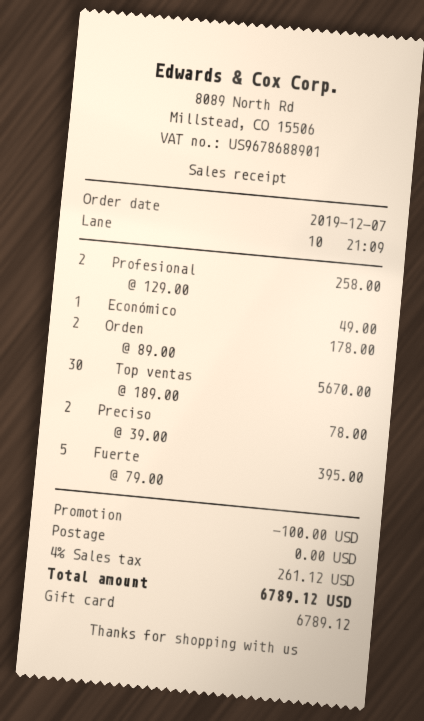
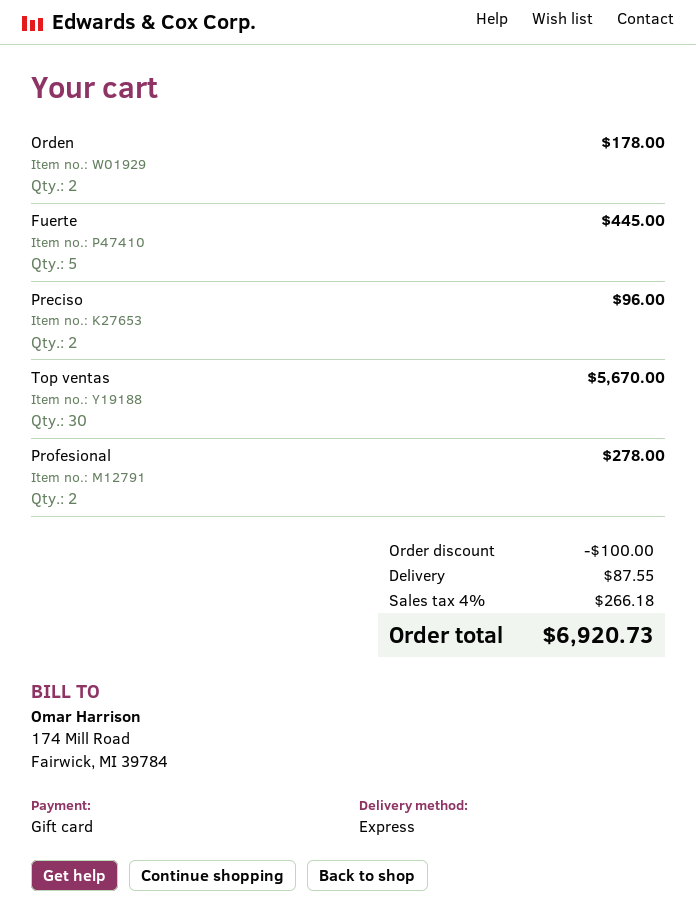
Profesional: 2 for 258.00 -> 2 for 278.00
Económico: 1 for 49.00 -> none
Preciso: 2 for 78.00 -> 2 for 96.00
Fuerte: 5 for 395.00 -> 5 for 445.00
shipping: 0.00 -> 87.55
tax: 4% = 261.12 -> 4% = 266.18
total: 6789.12 -> 6920.73

